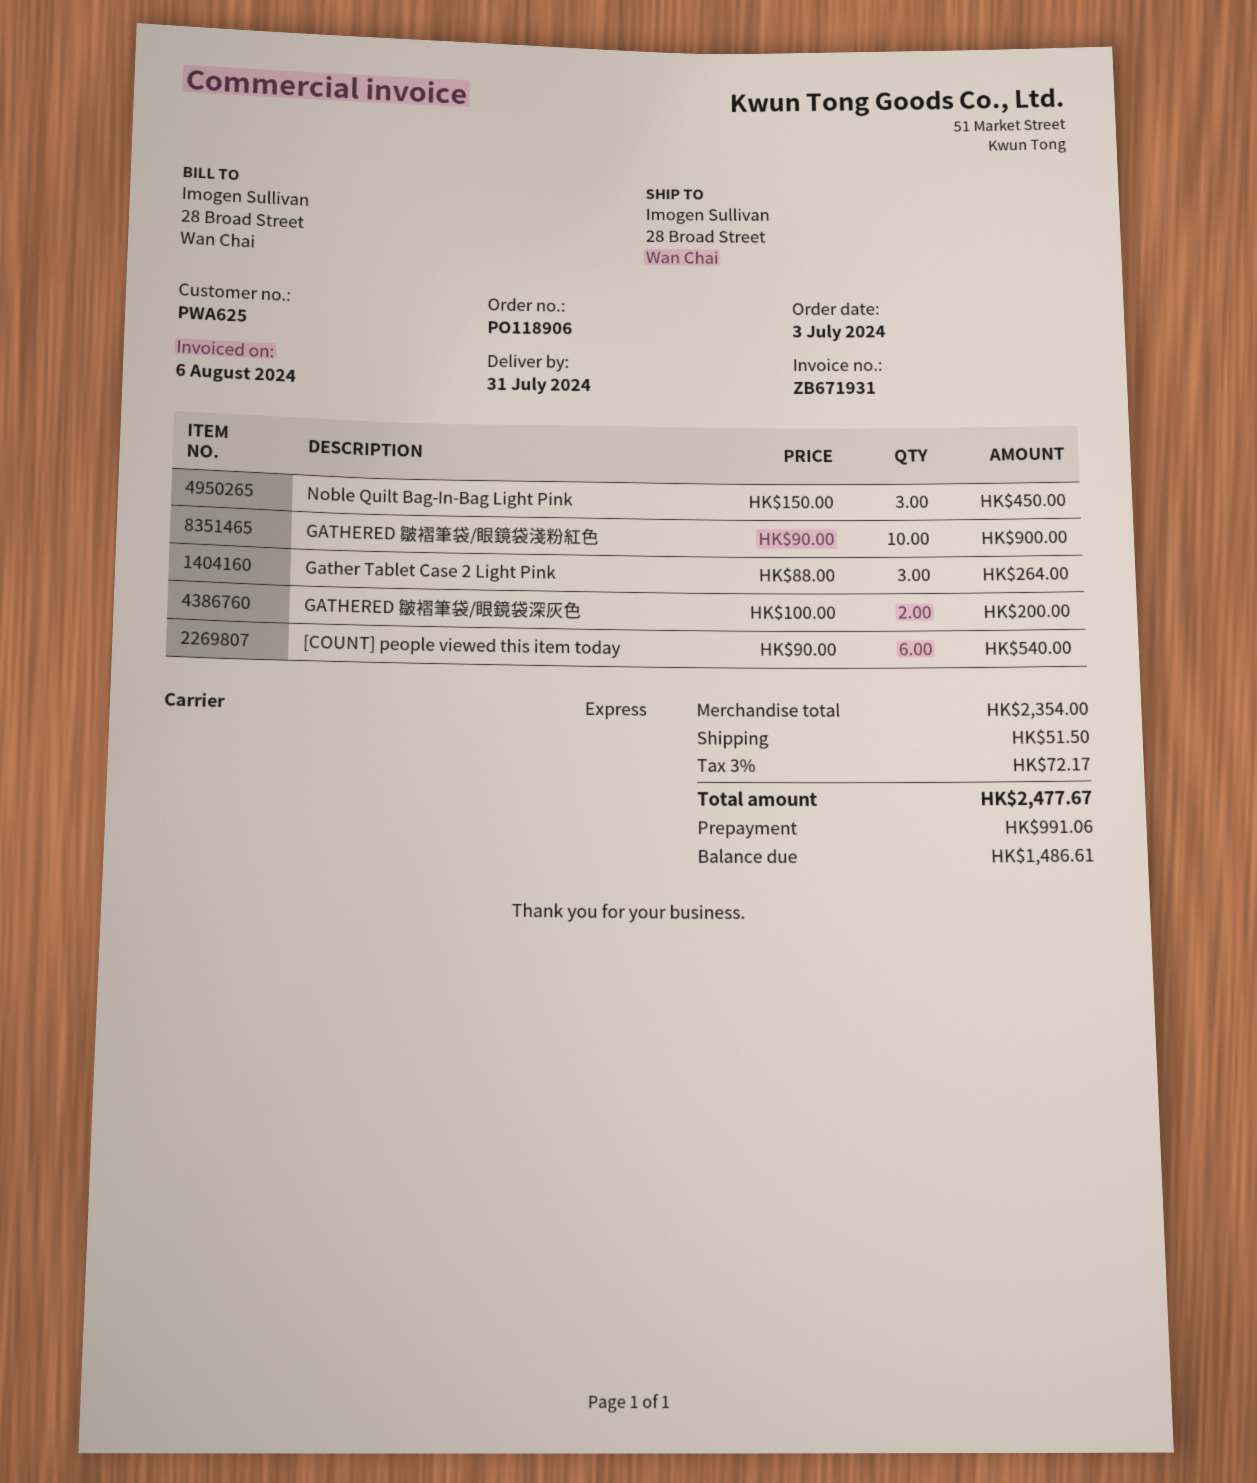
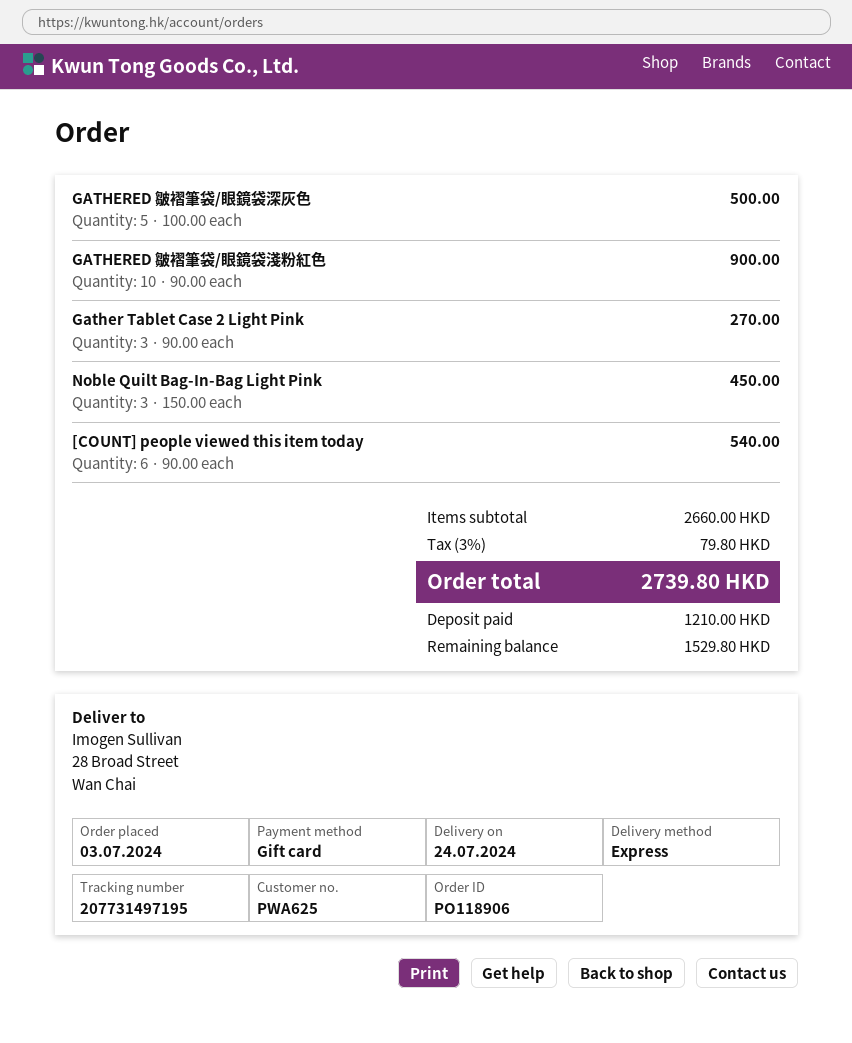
delivery date: 2024-07-31 -> 2024-07-24
Gather Tablet Case 2 Light Pink: 3 x 88.00 = 264.00 -> 3 x 90.00 = 270.00
GATHERED 皺褶筆袋/眼鏡袋深灰色: 2 x 100.00 = 200.00 -> 5 x 100.00 = 500.00
subtotal: 2354.00 -> 2660.00
shipping: 51.50 -> none
tax: 3% = 72.17 -> 3% = 79.80
total: 2477.67 -> 2739.80
deposit: 991.06 -> 1210.00
balance: 1486.61 -> 1529.80

